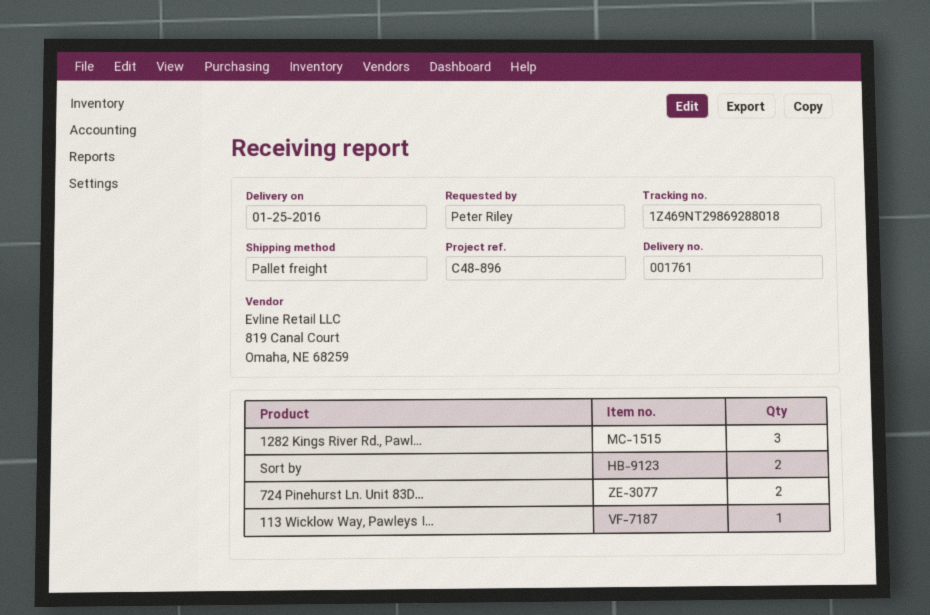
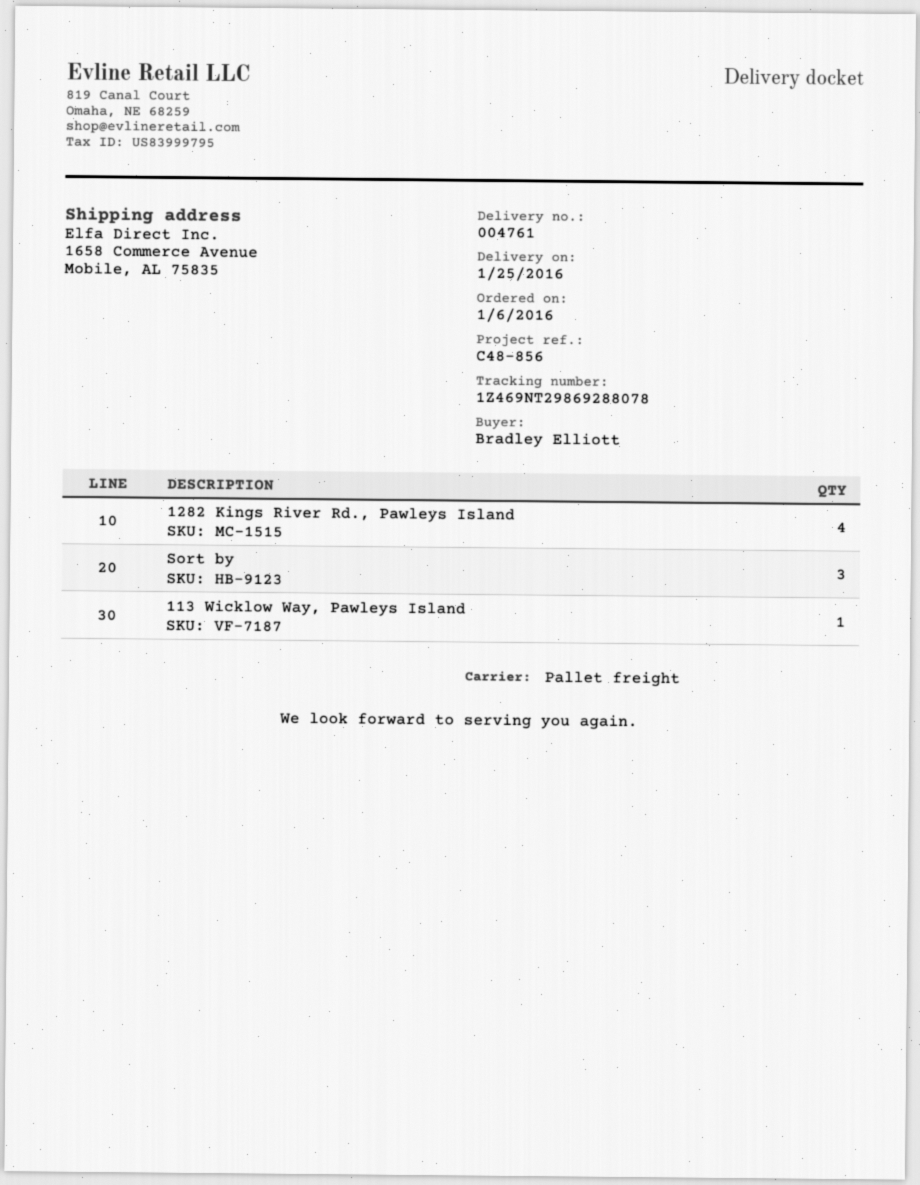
delivery note number: 001761 -> 004761
reference: C48-896 -> C48-856
ordered by: Peter Riley -> Bradley Elliott
tracking number: 1Z469NT29869288018 -> 1Z469NT29869288078
1282 Kings River Rd., Pawl...: 3 -> 4
Sort by: 2 -> 3
724 Pinehurst Ln. Unit 83D...: 2 -> none

